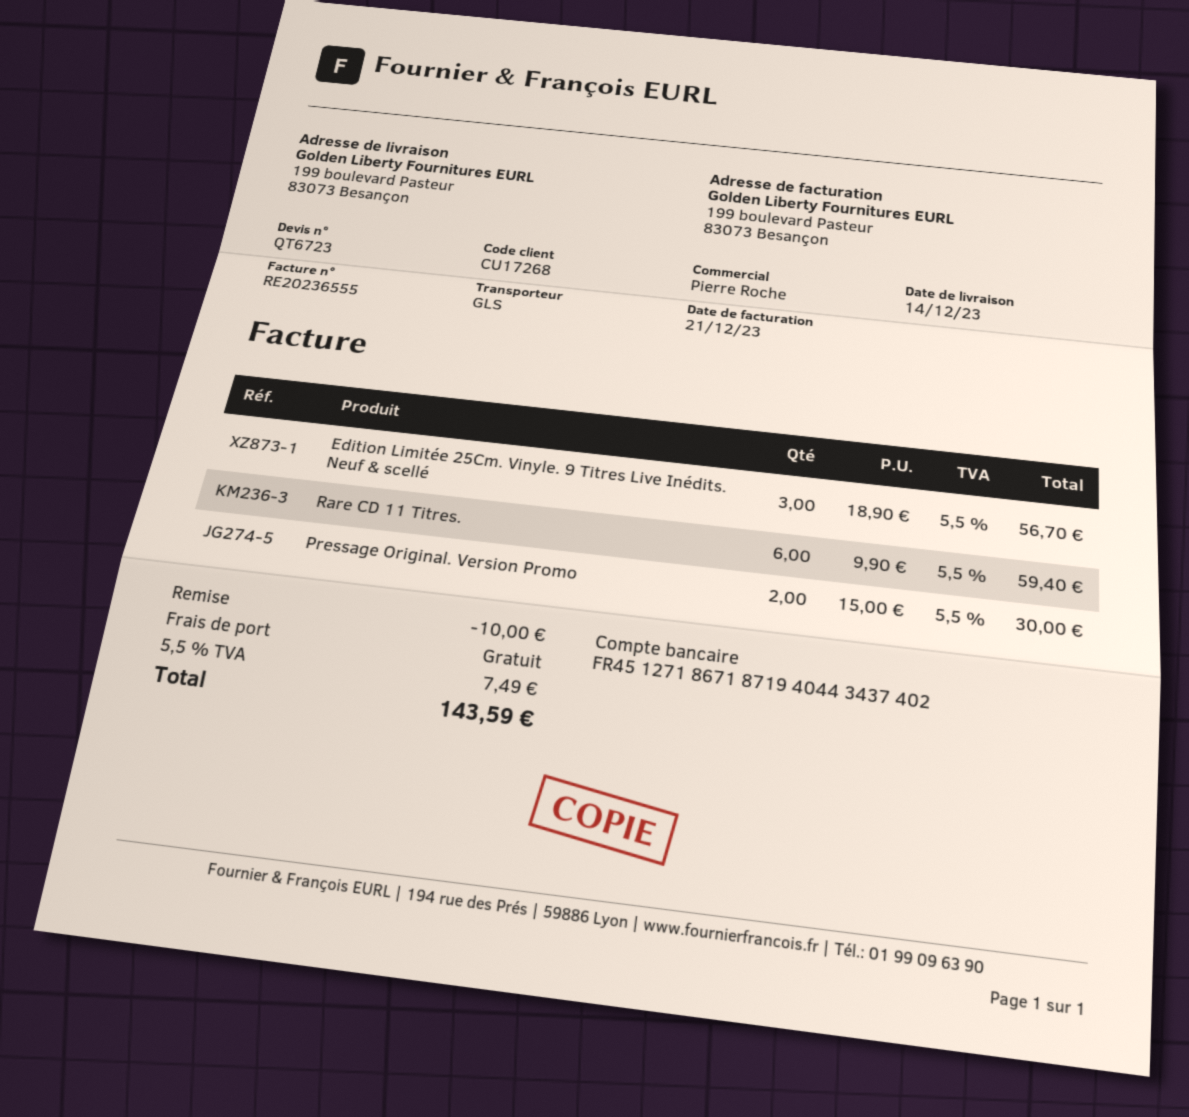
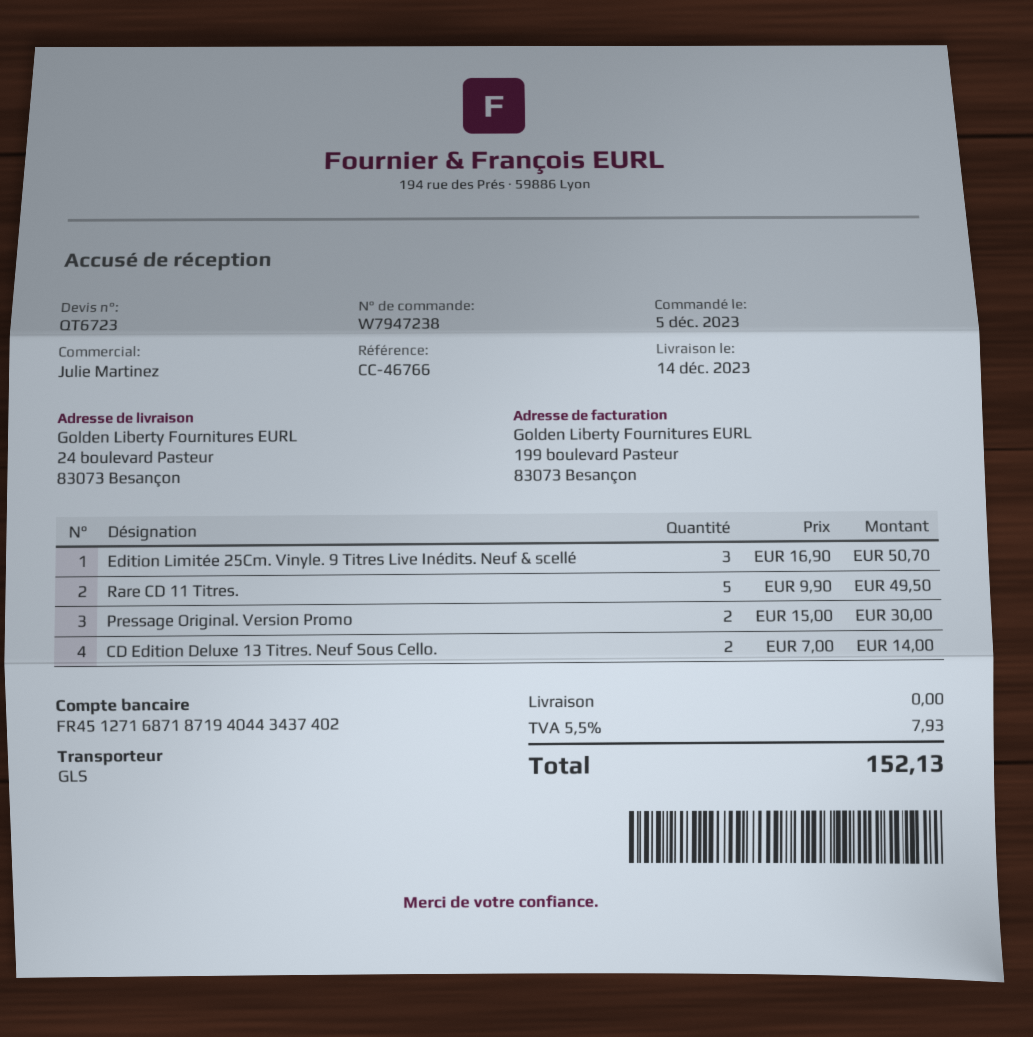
sales rep: Pierre Roche -> Julie Martinez
bank account: FR4512718671871940443437402 -> FR4512716871871940443437402
ship to: 199 boulevard Pasteur, 83073 Besançon -> 24 boulevard Pasteur, 83073 Besançon
Edition Limitée 25Cm. Vinyle. 9 Titres Live Inédits. Neuf & scellé: 3 x 18.90 = 56.70 -> 3 x 16.90 = 50.70
Rare CD 11 Titres.: 6 x 9.90 = 59.40 -> 5 x 9.90 = 49.50
CD Edition Deluxe 13 Titres. Neuf Sous Cello.: none -> 2 x 7.00 = 14.00
discount: 10.00 -> none
tax: 5.5% = 7.49 -> 5.5% = 7.93
total: 143.59 -> 152.13

